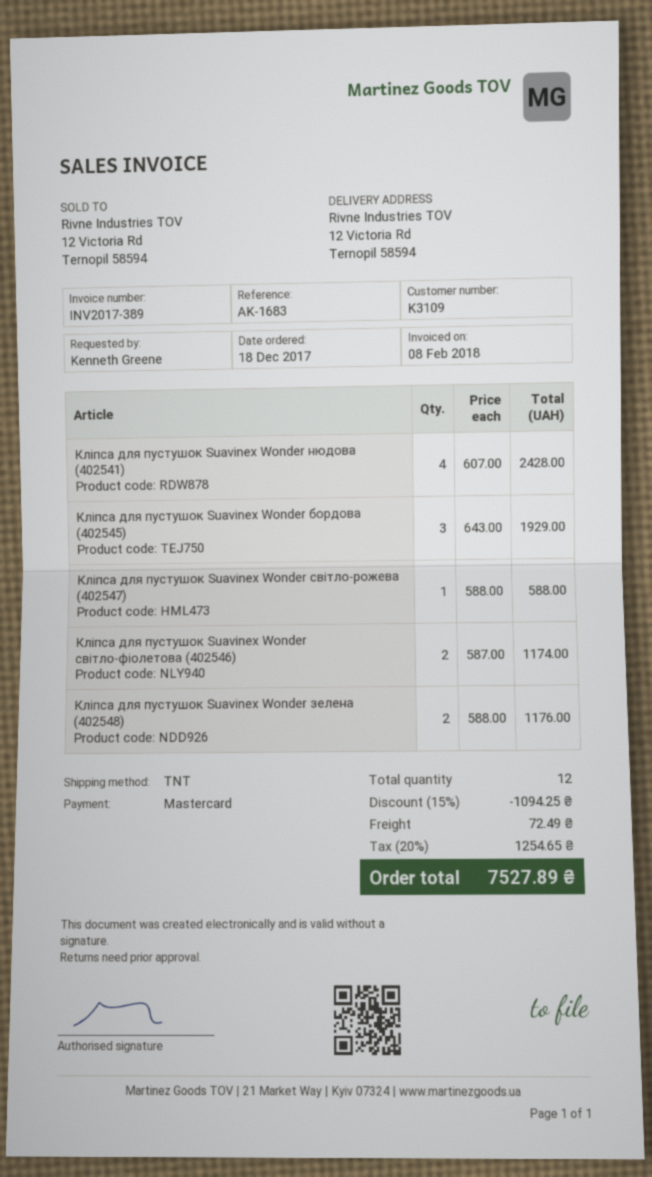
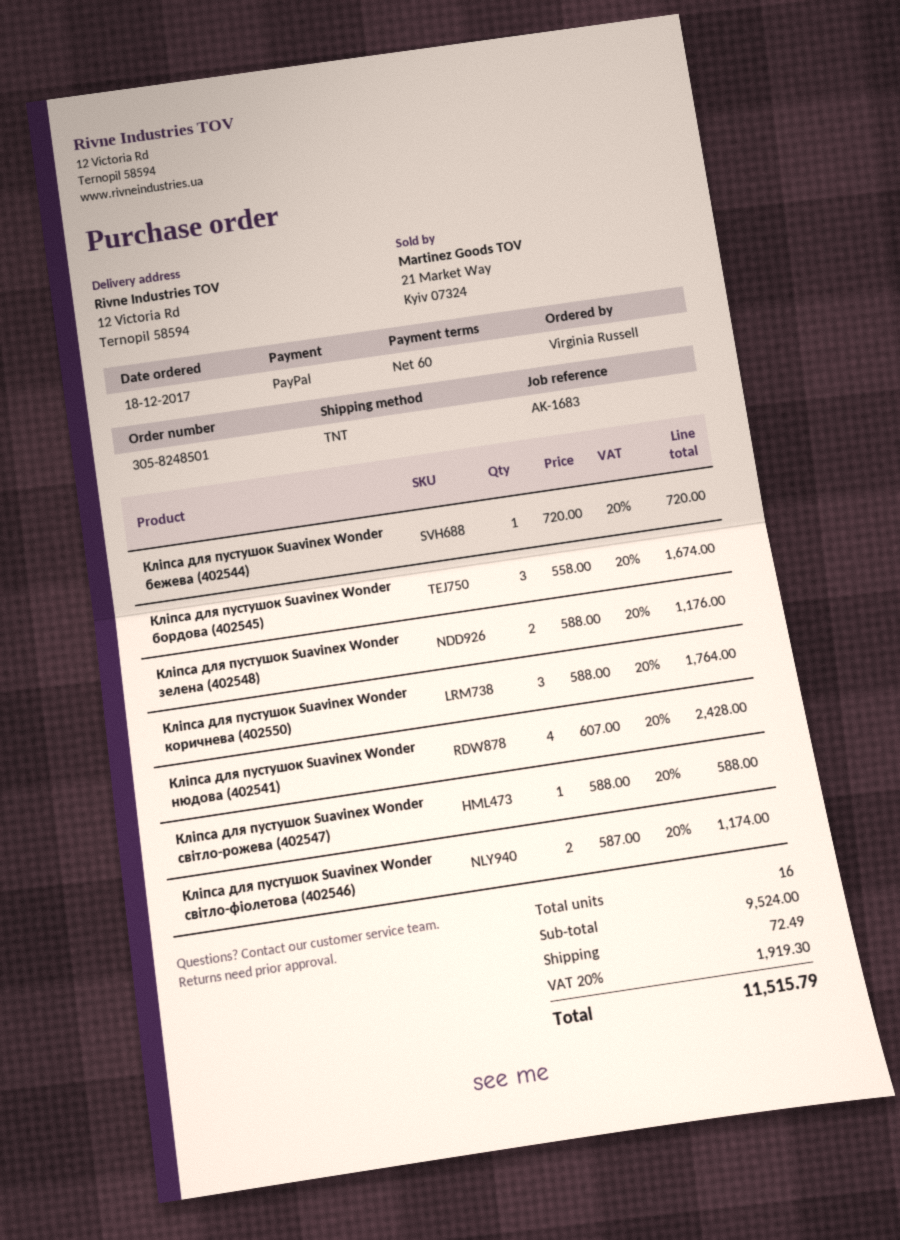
ordered by: Kenneth Greene -> Virginia Russell
payment method: Mastercard -> PayPal
Кліпса для пустушок Suavinex Wonder бордова (402545): 3 x 643.00 = 1929.00 -> 3 x 558.00 = 1674.00
Кліпса для пустушок Suavinex Wonder бежева (402544): none -> 1 x 720.00 = 720.00
Кліпса для пустушок Suavinex Wonder коричнева (402550): none -> 3 x 588.00 = 1764.00
total quantity: 12 -> 16
discount: 15% = 1094.25 -> none
tax: 20% = 1254.65 -> 20% = 1919.30
total: 7527.89 -> 11515.79

